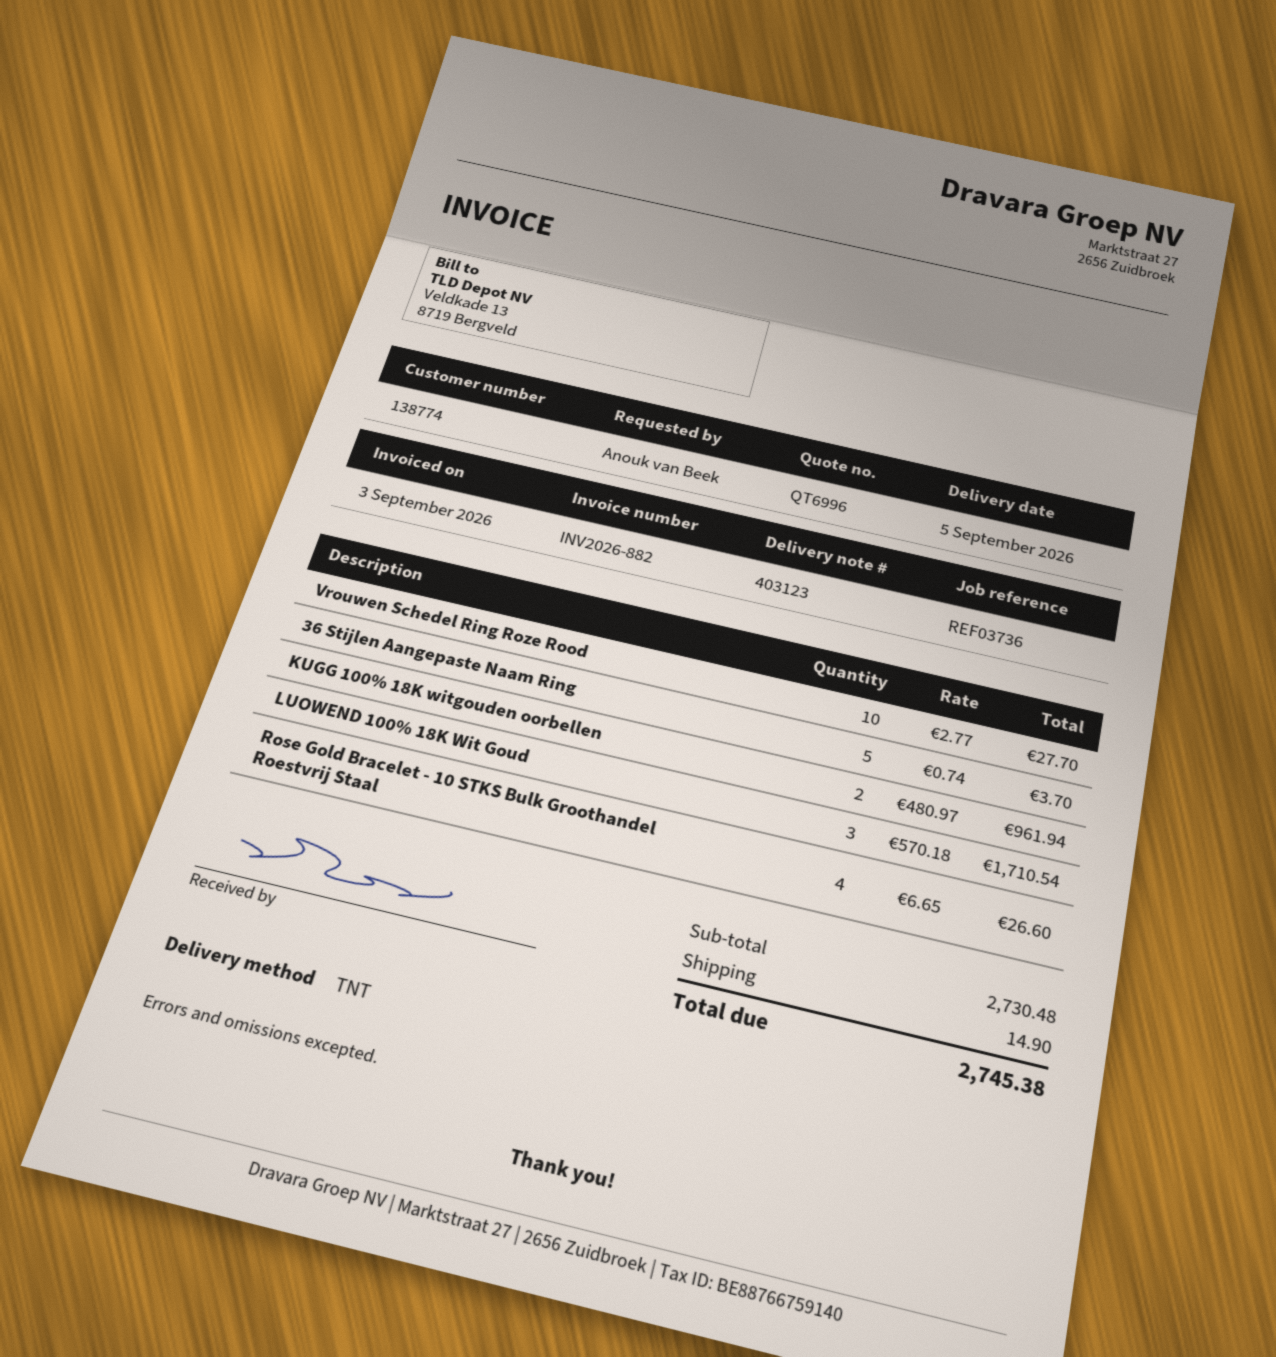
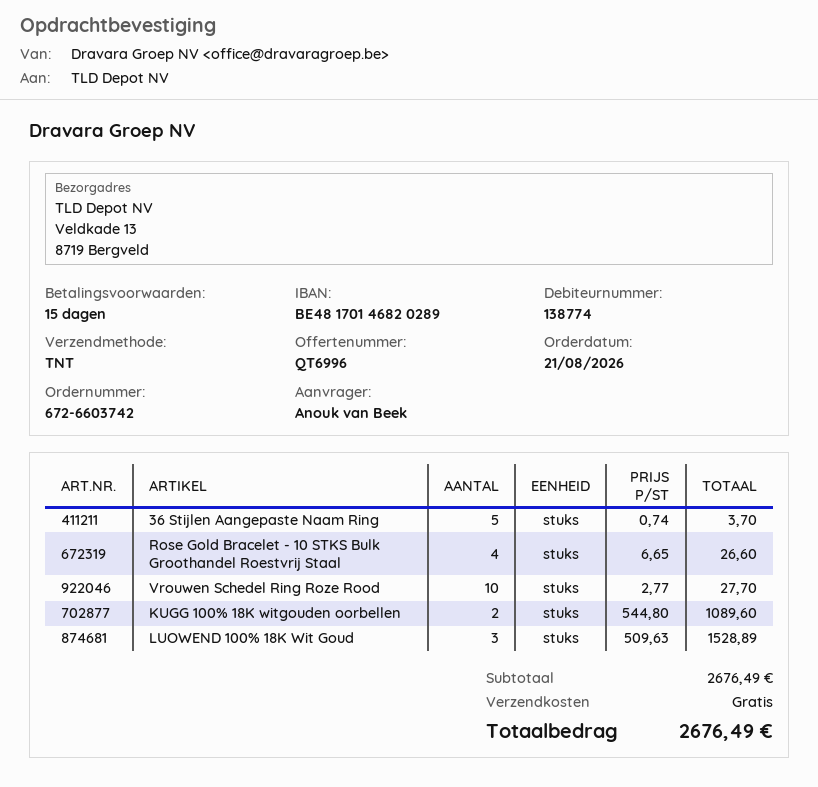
KUGG 100% 18K witgouden oorbellen: 2 x 480.97 = 961.94 -> 2 x 544.80 = 1089.60
LUOWEND 100% 18K Wit Goud: 3 x 570.18 = 1710.54 -> 3 x 509.63 = 1528.89
subtotal: 2730.48 -> 2676.49
shipping: 14.90 -> 0.00
total: 2745.38 -> 2676.49

